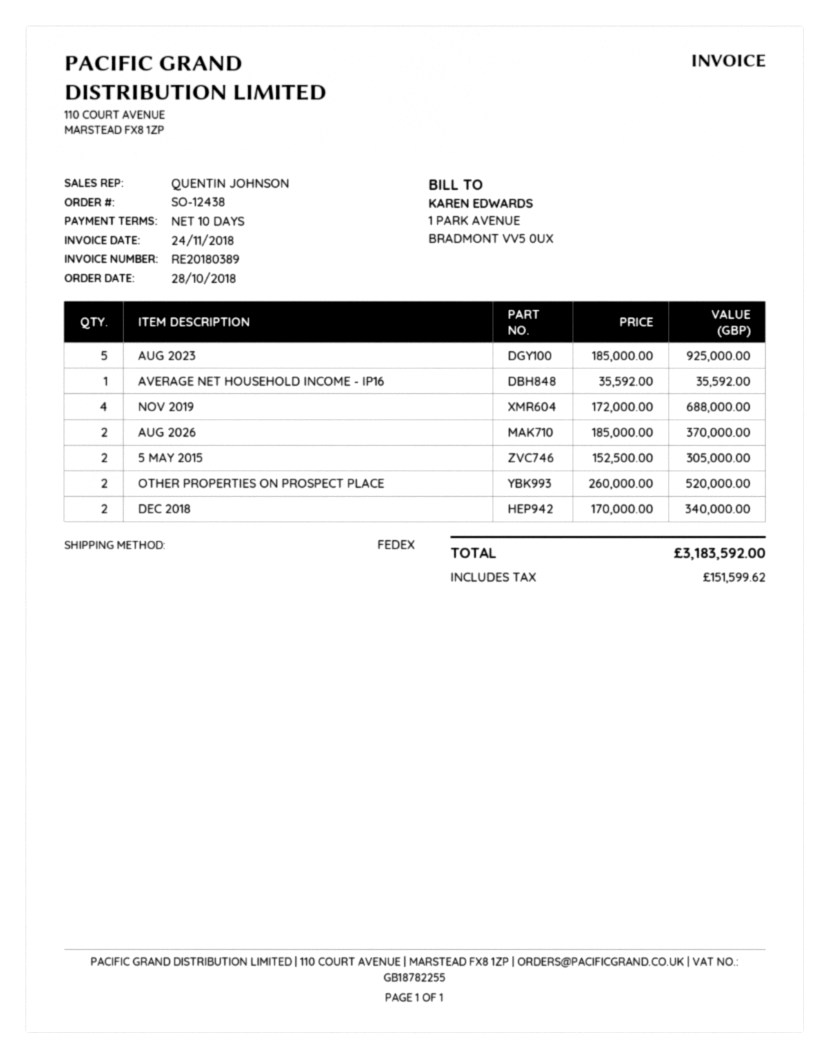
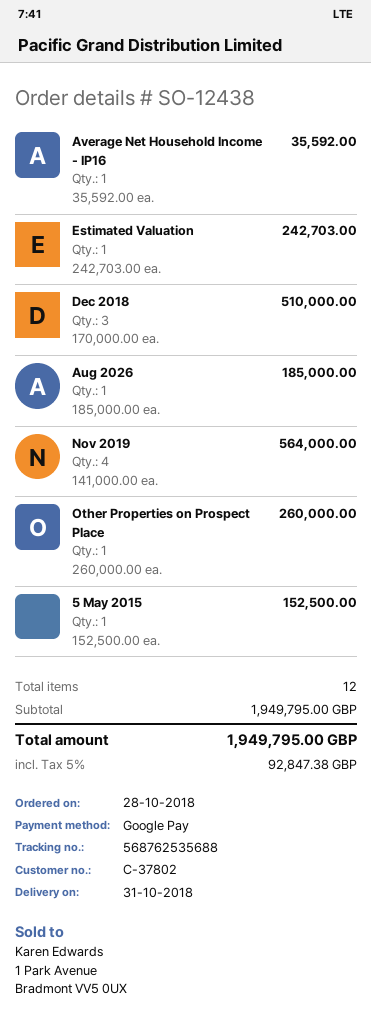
AUG 2023: 5 x 185000.00 = 925000.00 -> none
NOV 2019: 4 x 172000.00 = 688000.00 -> 4 x 141000.00 = 564000.00
AUG 2026: 2 x 185000.00 = 370000.00 -> 1 x 185000.00 = 185000.00
5 MAY 2015: 2 x 152500.00 = 305000.00 -> 1 x 152500.00 = 152500.00
OTHER PROPERTIES ON PROSPECT PLACE: 2 x 260000.00 = 520000.00 -> 1 x 260000.00 = 260000.00
DEC 2018: 2 x 170000.00 = 340000.00 -> 3 x 170000.00 = 510000.00
Estimated Valuation: none -> 1 x 242703.00 = 242703.00
tax: 151599.62 -> 92847.38
total: 3183592.00 -> 1949795.00

